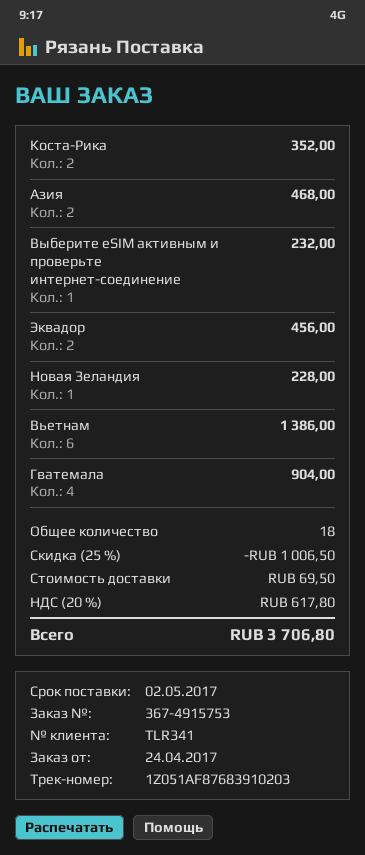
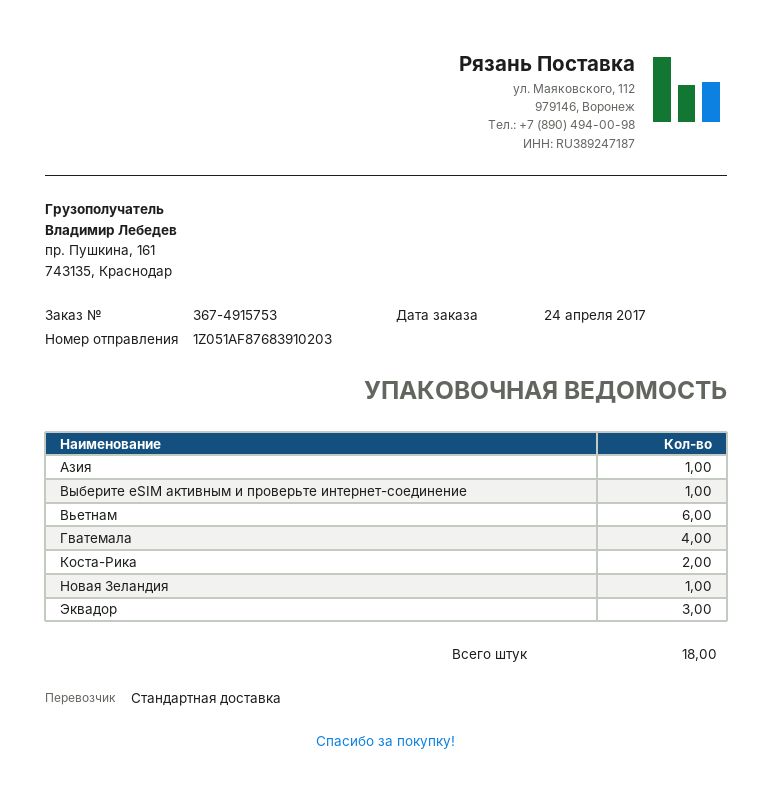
Азия: 2 -> 1
Эквадор: 2 -> 3

